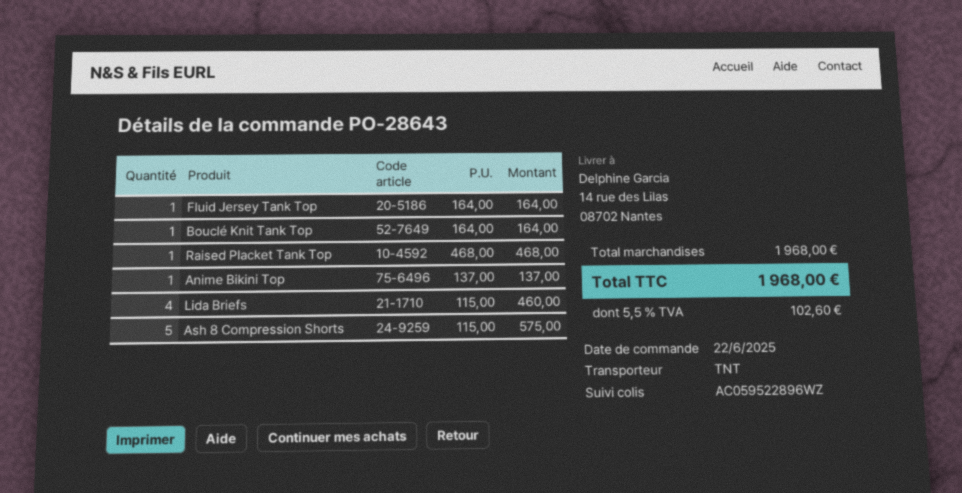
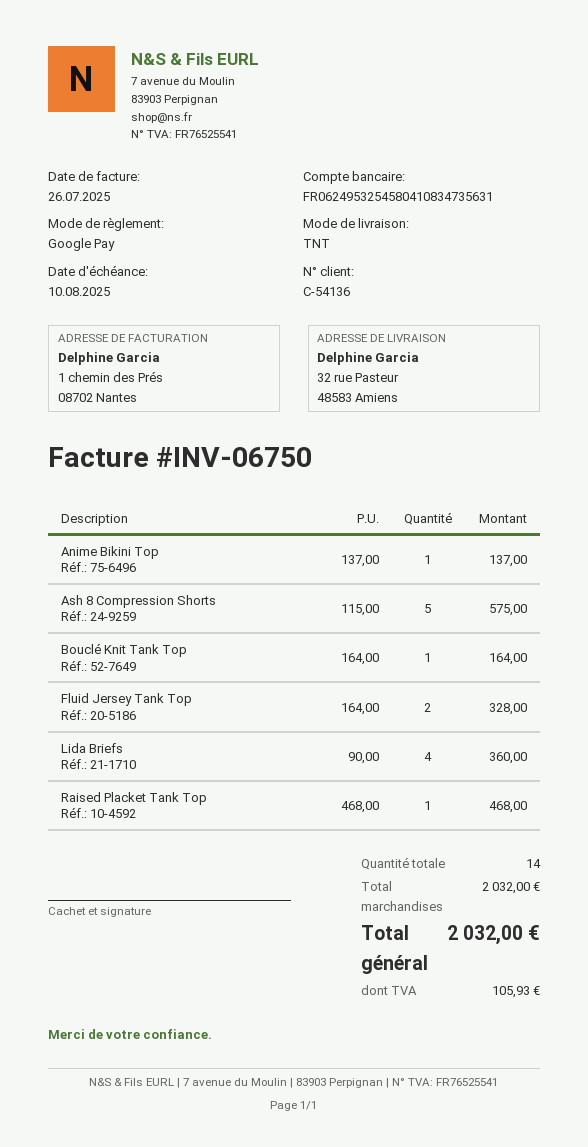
ship to: 14 rue des Lilas, 08702 Nantes -> 32 rue Pasteur, 48583 Amiens
Fluid Jersey Tank Top: 1 x 164.00 = 164.00 -> 2 x 164.00 = 328.00
Lida Briefs: 4 x 115.00 = 460.00 -> 4 x 90.00 = 360.00
subtotal: 1968.00 -> 2032.00
tax: 102.60 -> 105.93
total: 1968.00 -> 2032.00

